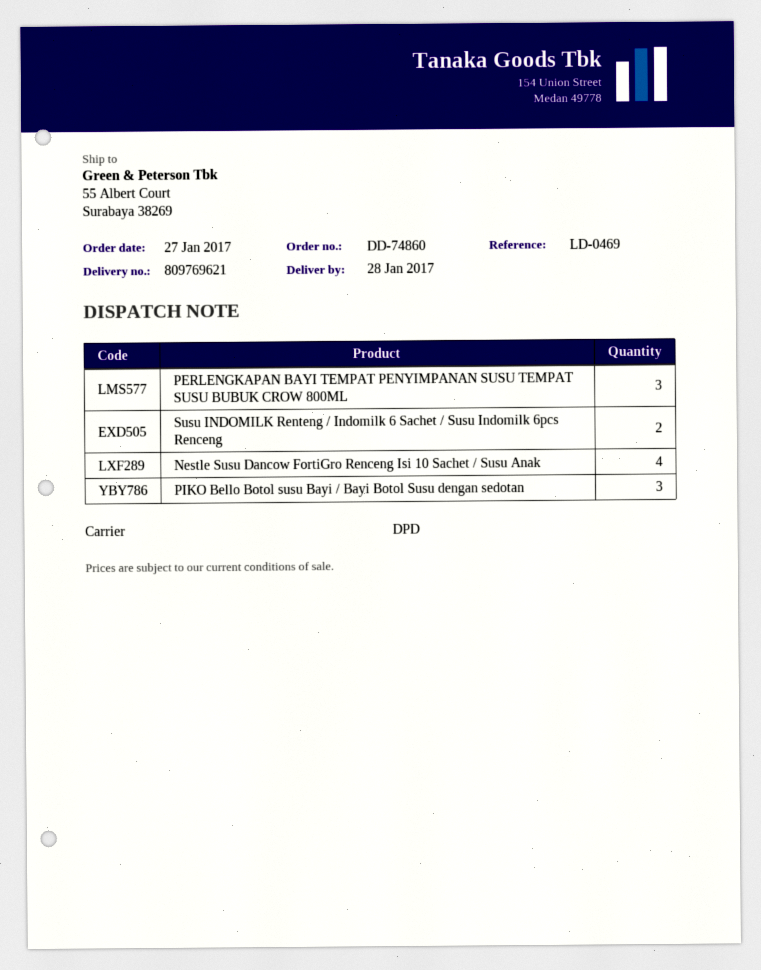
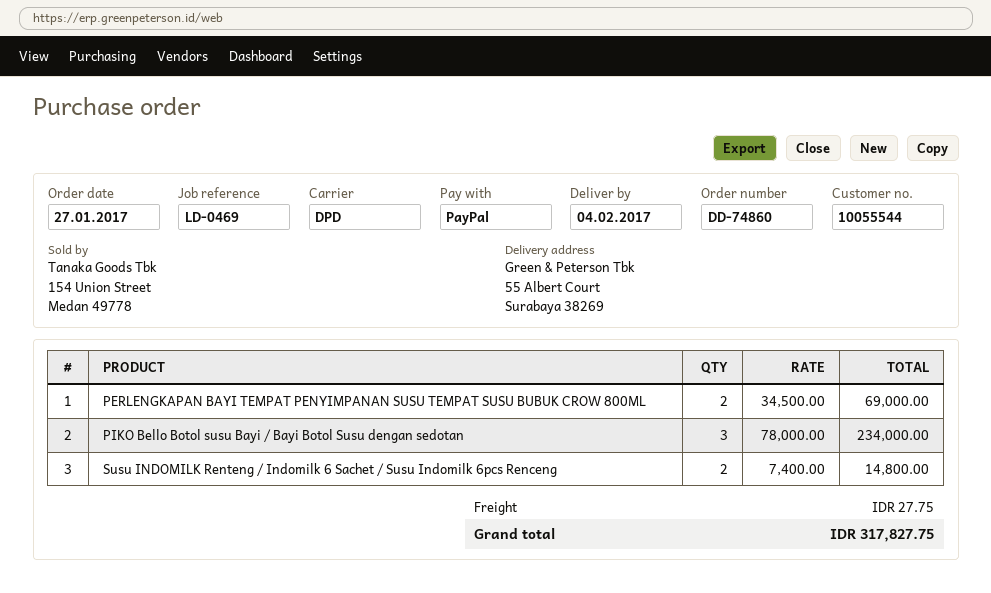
delivery date: 2017-01-28 -> 2017-02-04
PERLENGKAPAN BAYI TEMPAT PENYIMPANAN SUSU TEMPAT SUSU BUBUK CROW 800ML: 3 -> 2
Nestle Susu Dancow FortiGro Renceng Isi 10 Sachet / Susu Anak: 4 -> none

